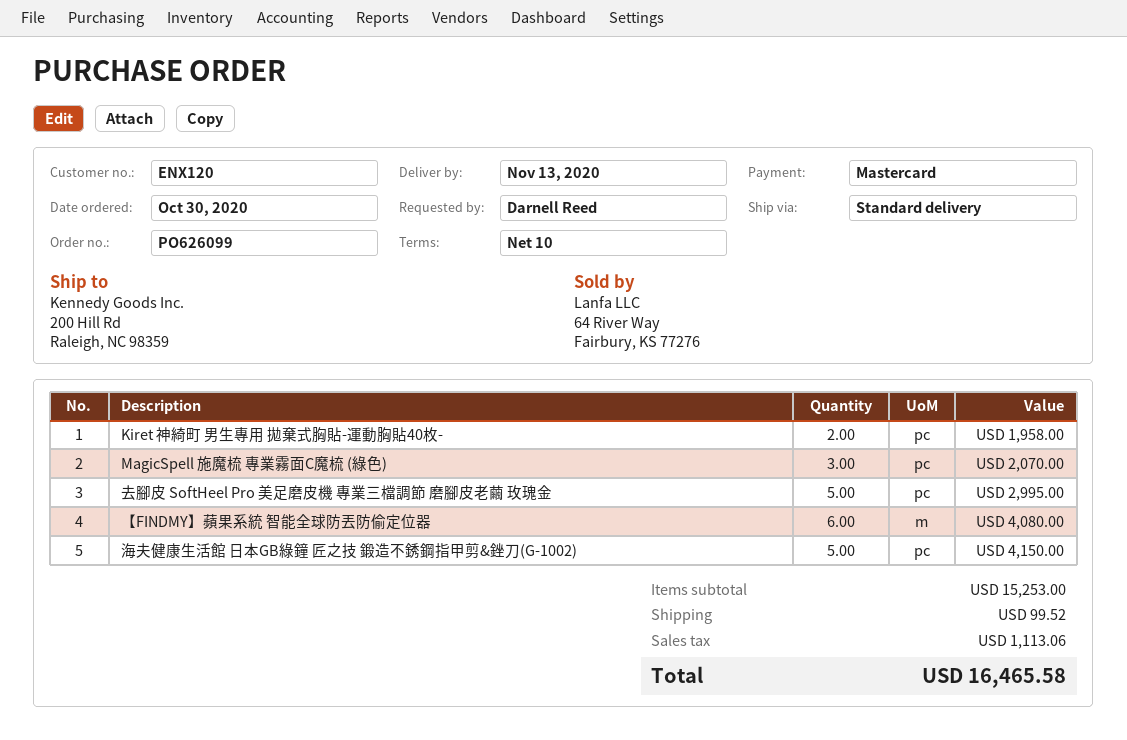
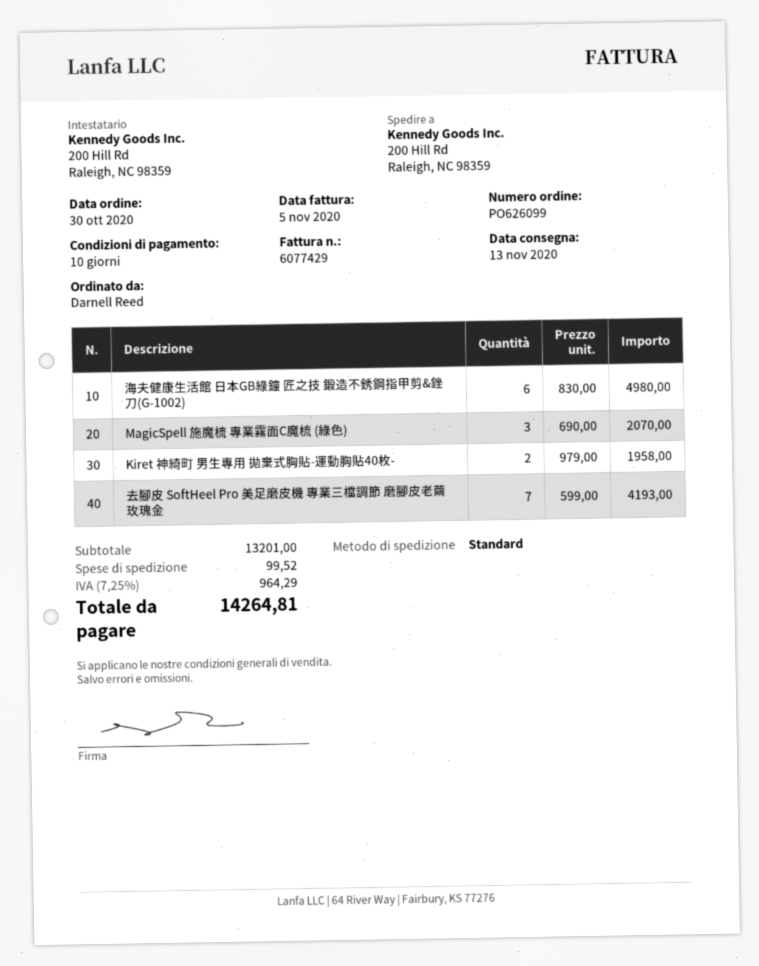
去腳皮 SoftHeel Pro 美足磨皮機 專業三檔調節 磨腳皮老繭 玫瑰金: 5 for 2995.00 -> 7 for 4193.00
【FINDMY】蘋果系統 智能全球防丟防偷定位器: 6 for 4080.00 -> none
海夫健康生活館 日本GB綠鐘 匠之技 鍛造不銹鋼指甲剪&銼刀(G-1002): 5 for 4150.00 -> 6 for 4980.00
subtotal: 15253.00 -> 13201.00
tax: 1113.06 -> 964.29
total: 16465.58 -> 14264.81

